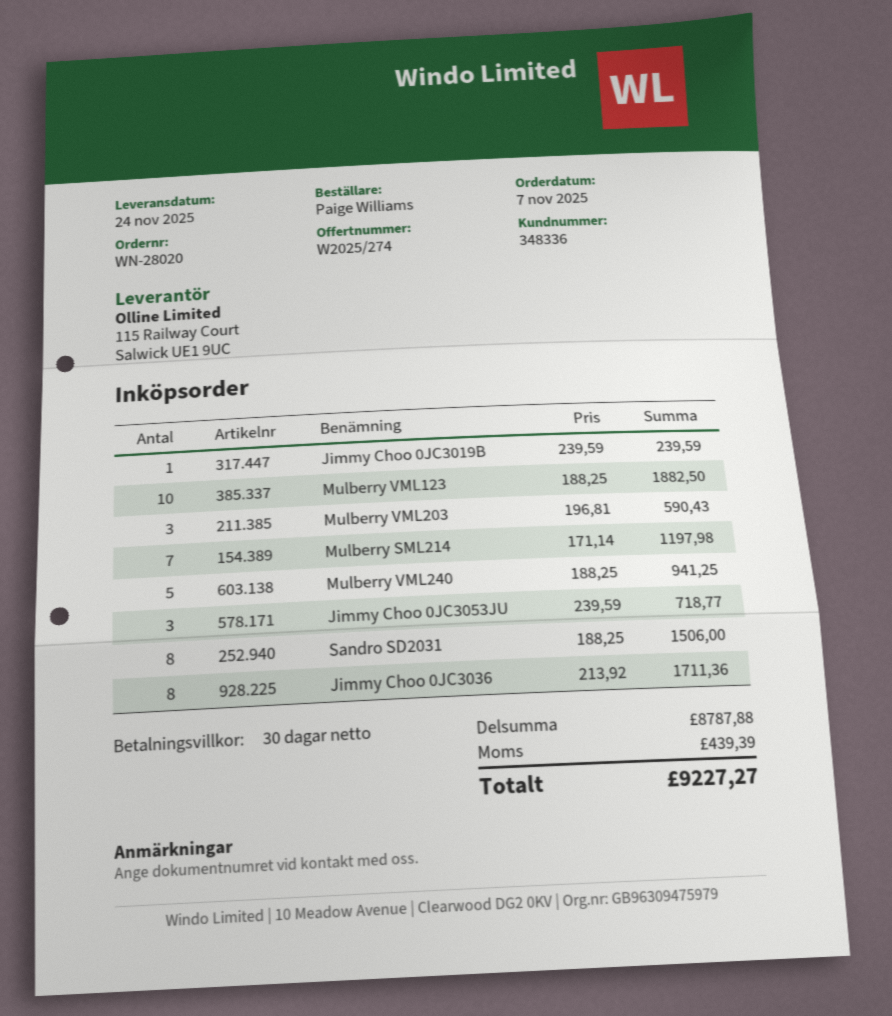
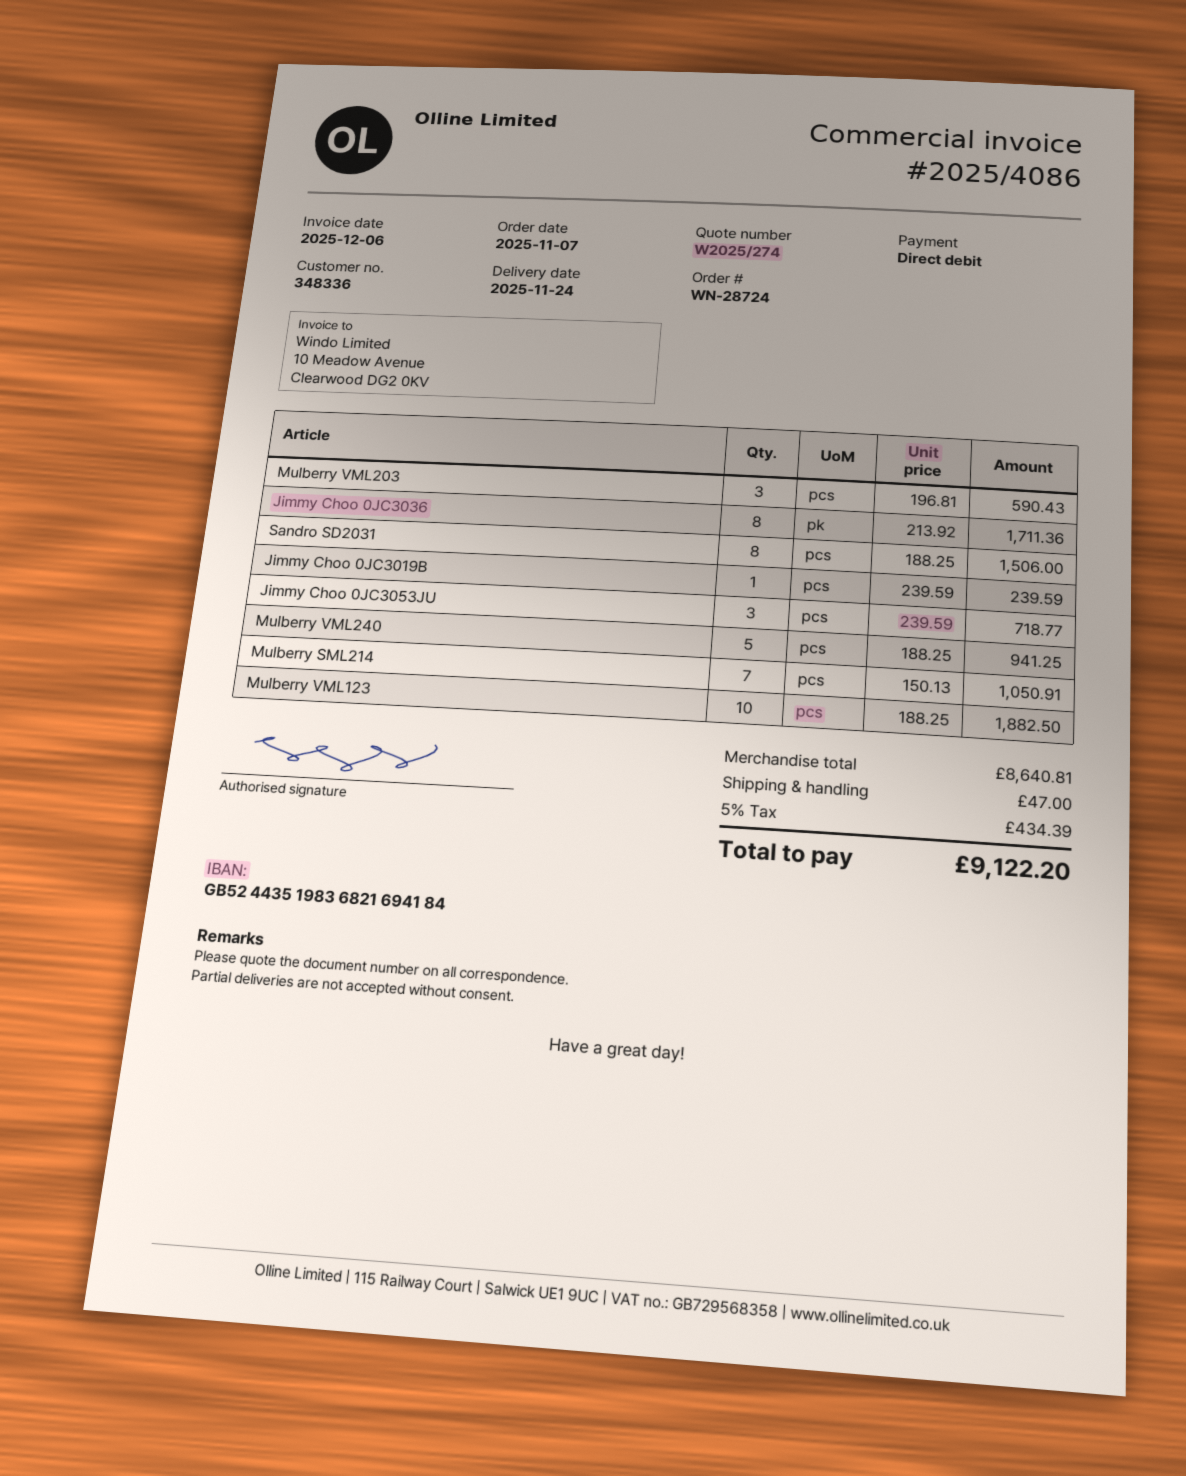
order number: WN-28020 -> WN-28724
Mulberry SML214: 7 x 171.14 = 1197.98 -> 7 x 150.13 = 1050.91
subtotal: 8787.88 -> 8640.81
shipping: none -> 47.00
tax: 439.39 -> 434.39
total: 9227.27 -> 9122.20

